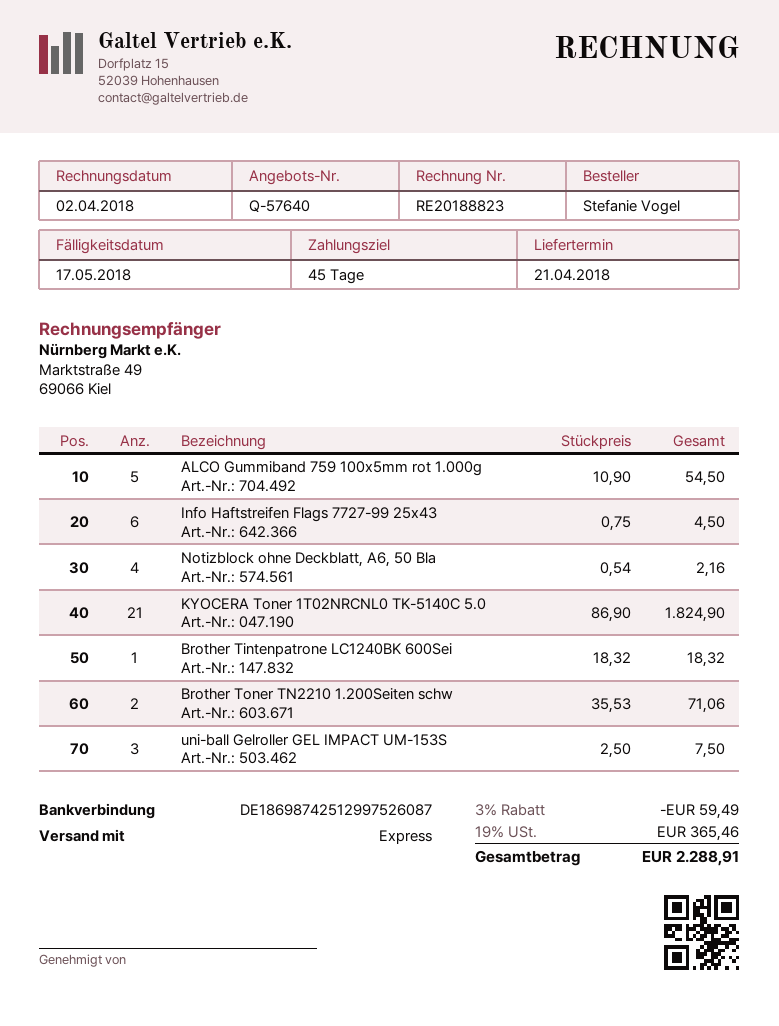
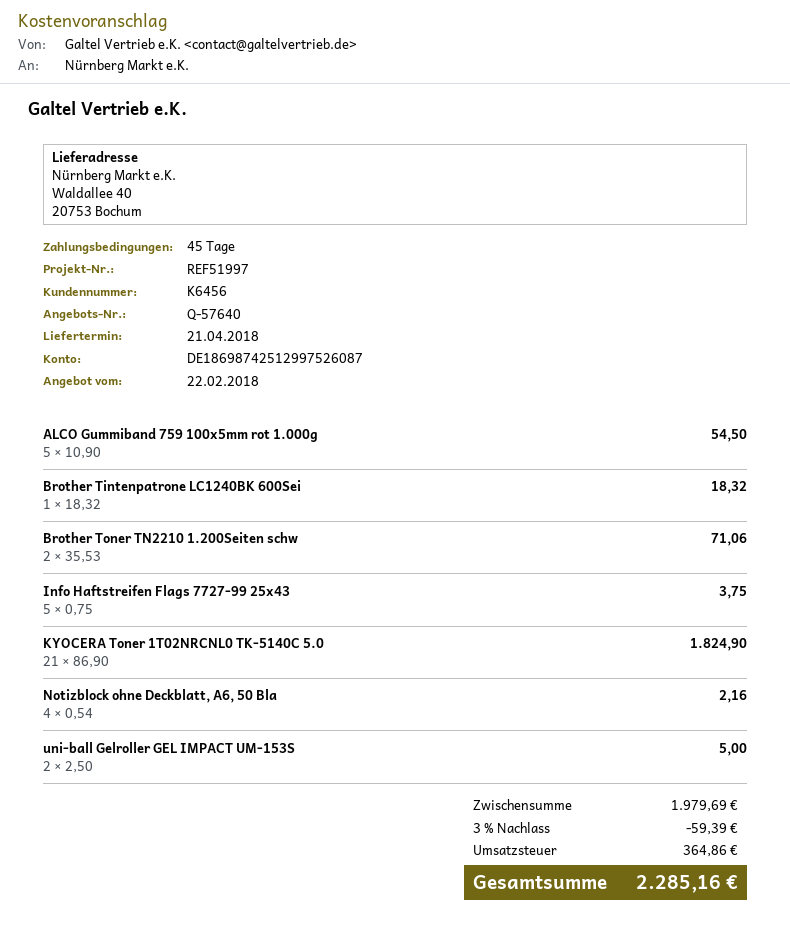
Info Haftstreifen Flags 7727-99 25x43: 6 x 0.75 = 4.50 -> 5 x 0.75 = 3.75
uni-ball Gelroller GEL IMPACT UM-153S: 3 x 2.50 = 7.50 -> 2 x 2.50 = 5.00
discount: 3% = 59.49 -> 3% = 59.39
tax: 365.46 -> 364.86
total: 2288.91 -> 2285.16

